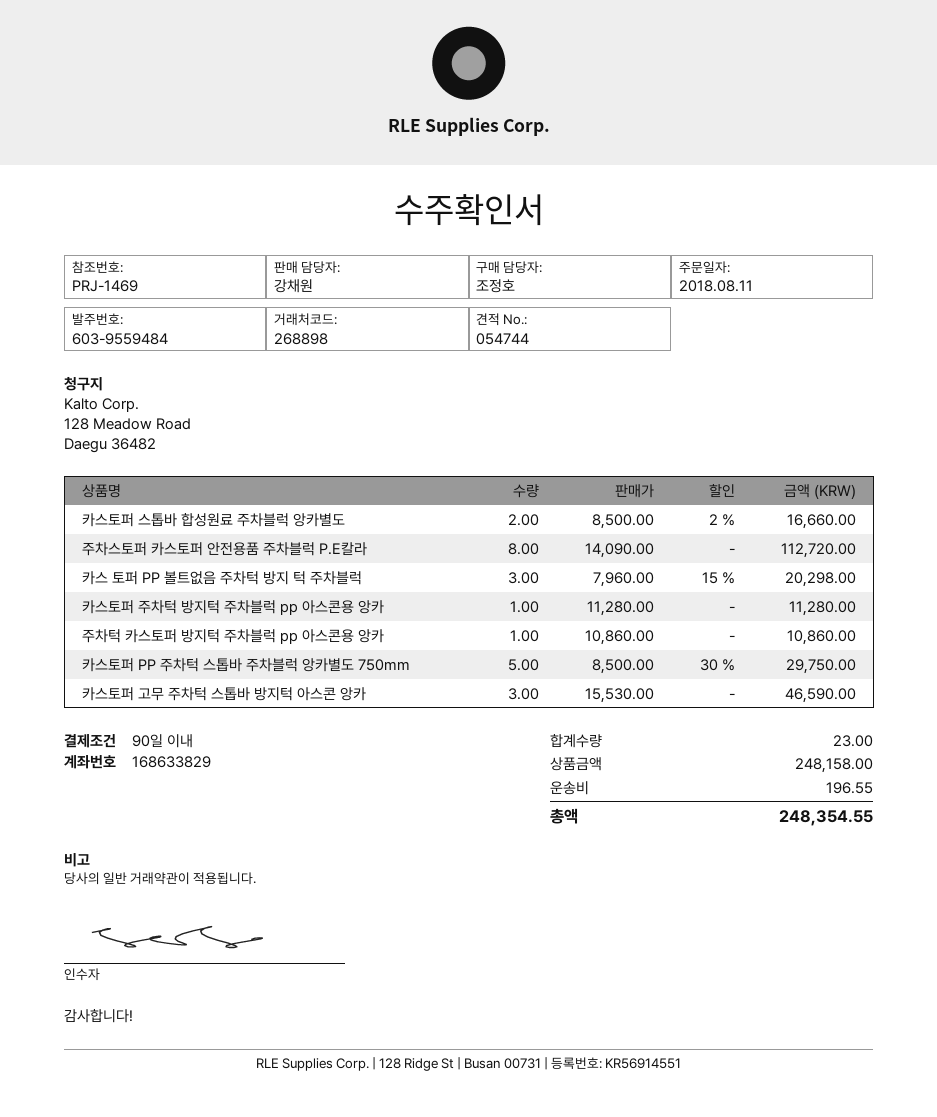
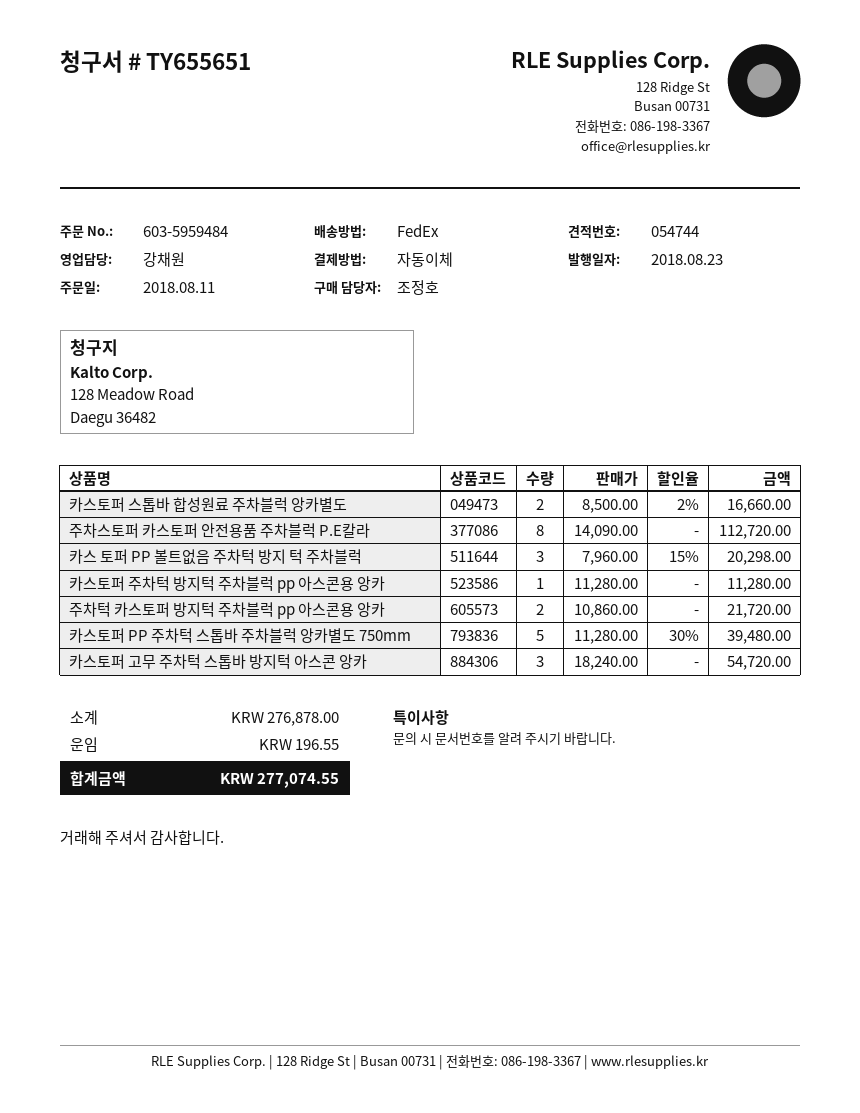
order number: 603-9559484 -> 603-5959484
주차턱 카스토퍼 방지턱 주차블럭 pp 아스콘용 앙카: 1 x 10860.00 = 10860.00 -> 2 x 10860.00 = 21720.00
카스토퍼 PP 주차턱 스톱바 주차블럭 앙카별도 750mm: 5 x 8500.00 - 30% = 29750.00 -> 5 x 11280.00 - 30% = 39480.00
카스토퍼 고무 주차턱 스톱바 방지턱 아스콘 앙카: 3 x 15530.00 = 46590.00 -> 3 x 18240.00 = 54720.00
subtotal: 248158.00 -> 276878.00
total: 248354.55 -> 277074.55

